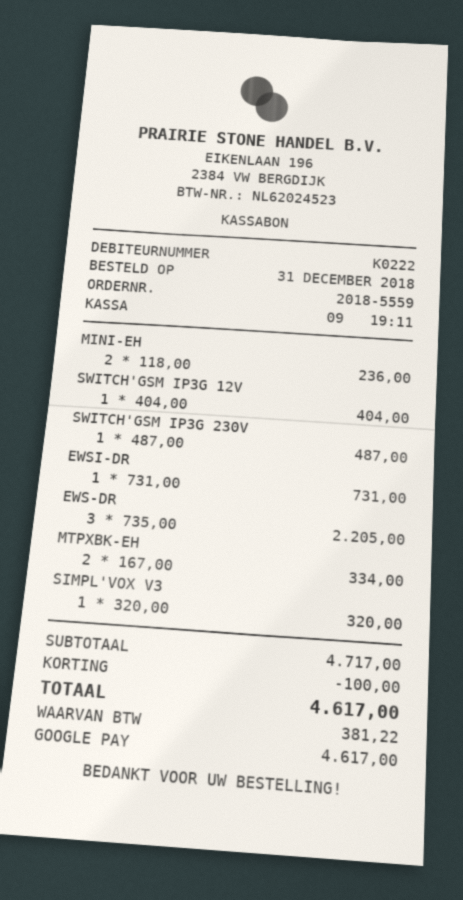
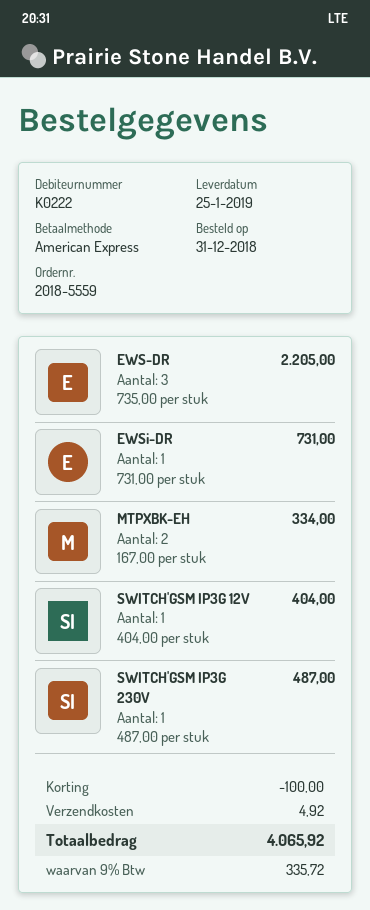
payment method: Google Pay -> American Express
MINI-EH: 2 x 118.00 = 236.00 -> none
SIMPL'VOX V3: 1 x 320.00 = 320.00 -> none
shipping: none -> 4.92
tax: 381.22 -> 335.72
total: 4617.00 -> 4065.92

